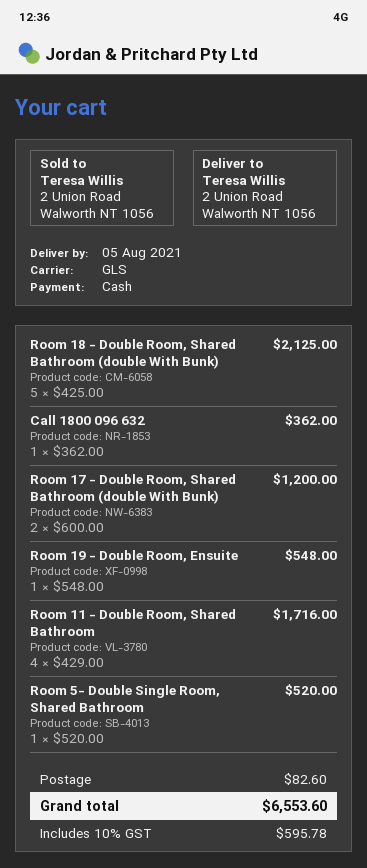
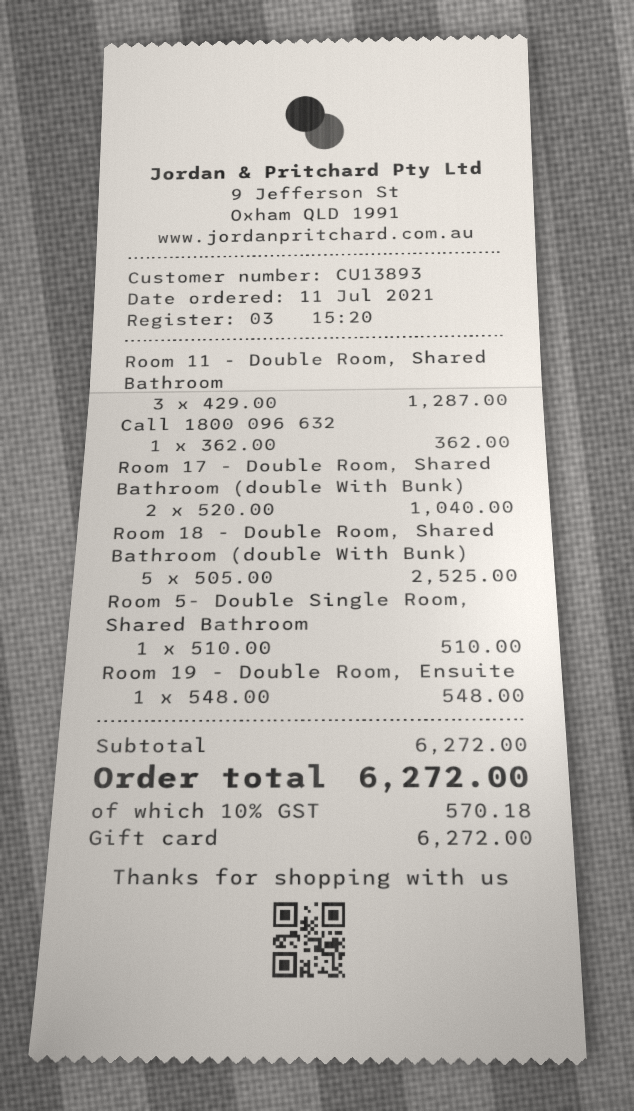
payment method: cash -> gift card
Room 18 - Double Room, Shared Bathroom (double With Bunk): 5 x 425.00 = 2125.00 -> 5 x 505.00 = 2525.00
Room 17 - Double Room, Shared Bathroom (double With Bunk): 2 x 600.00 = 1200.00 -> 2 x 520.00 = 1040.00
Room 11 - Double Room, Shared Bathroom: 4 x 429.00 = 1716.00 -> 3 x 429.00 = 1287.00
Room 5- Double Single Room, Shared Bathroom: 1 x 520.00 = 520.00 -> 1 x 510.00 = 510.00
shipping: 82.60 -> none
tax: 10% = 595.78 -> 10% = 570.18
total: 6553.60 -> 6272.00

